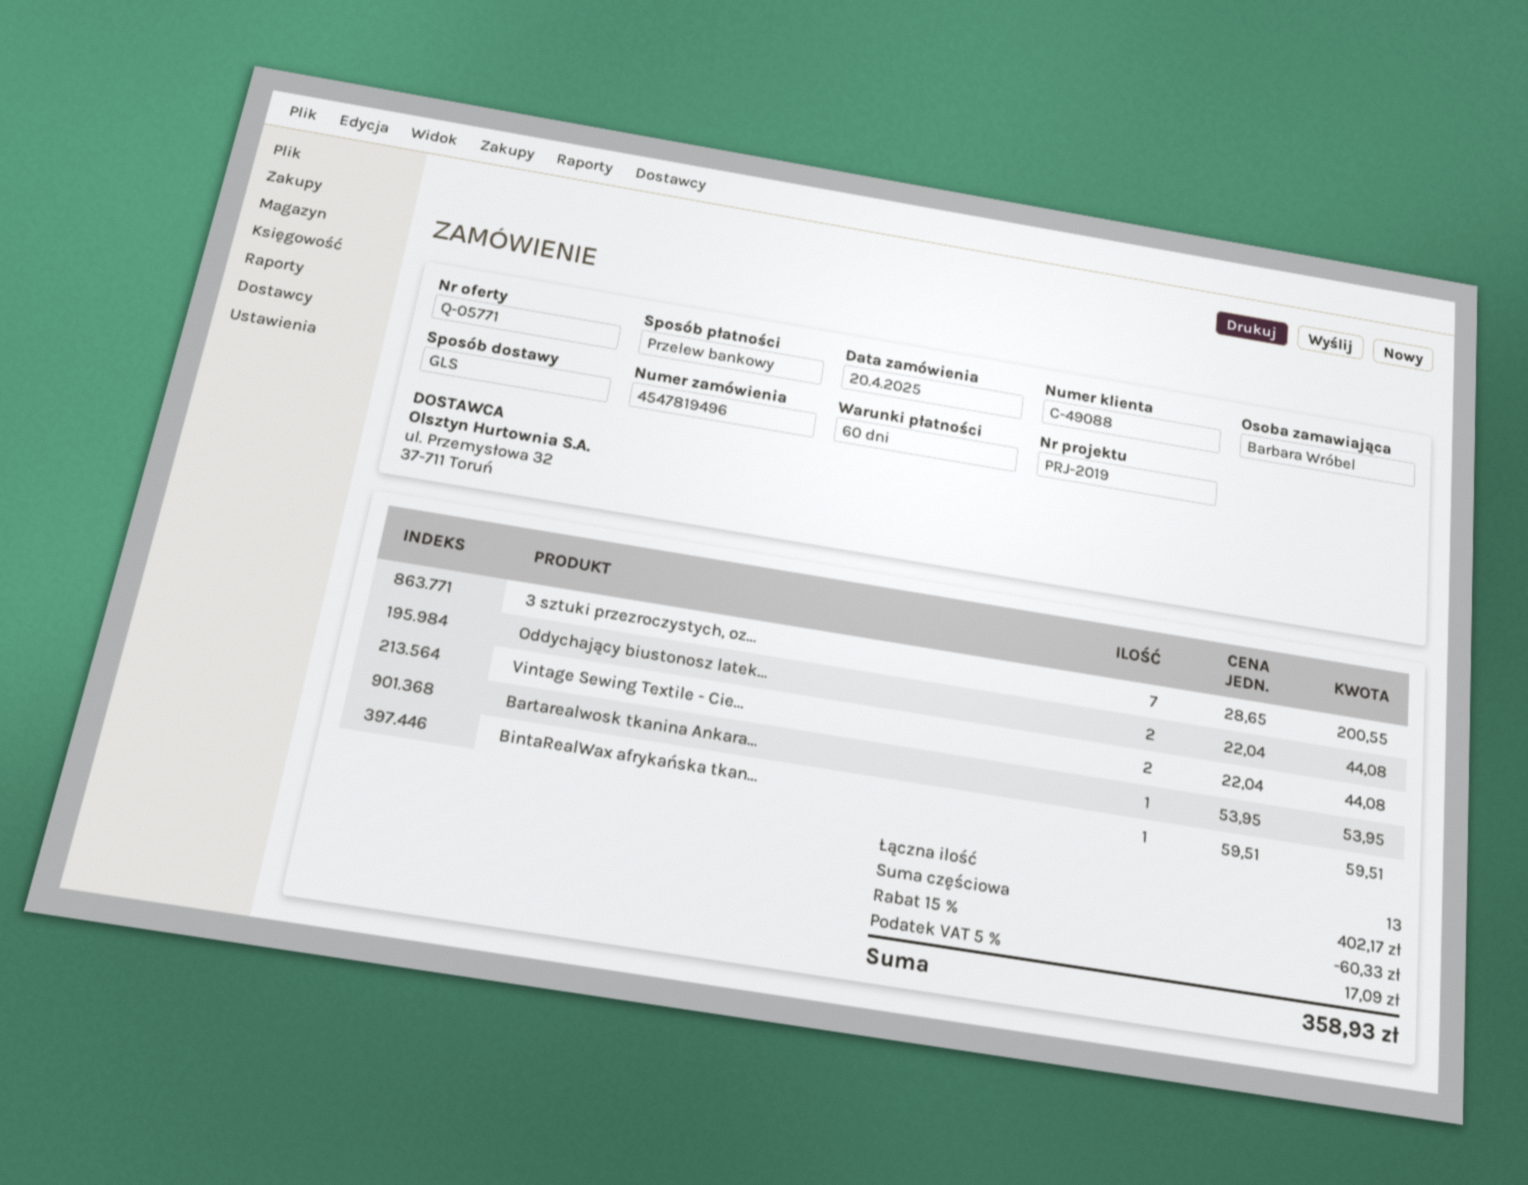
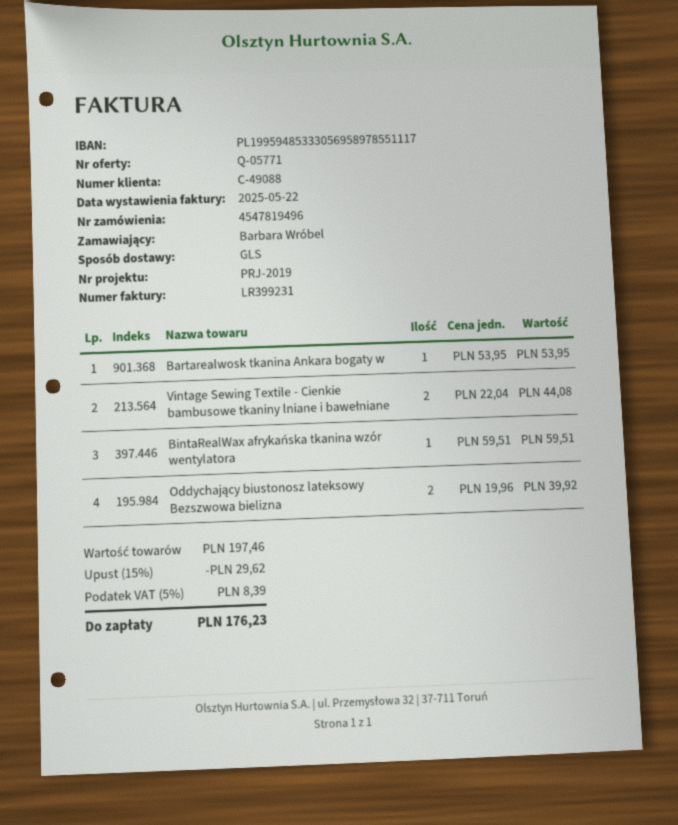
3 sztuki przezroczystych, oz...: 7 x 28.65 = 200.55 -> none
Oddychający biustonosz latek...: 2 x 22.04 = 44.08 -> 2 x 19.96 = 39.92
subtotal: 402.17 -> 197.46
discount: 15% = 60.33 -> 15% = 29.62
tax: 5% = 17.09 -> 5% = 8.39
total: 358.93 -> 176.23

